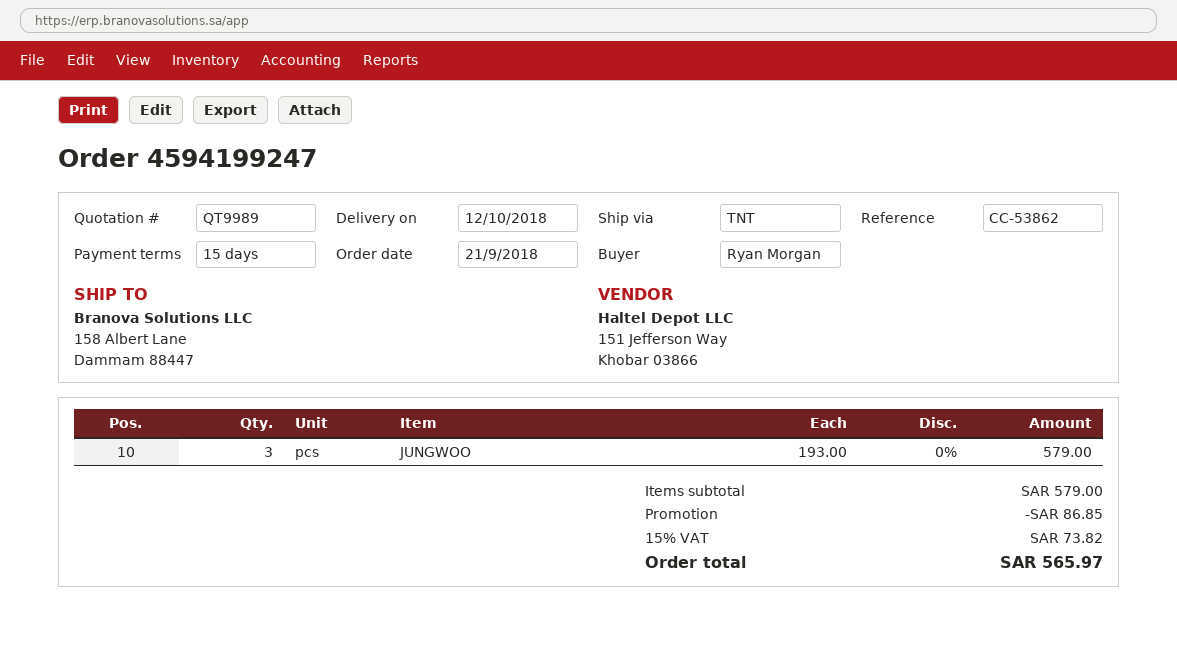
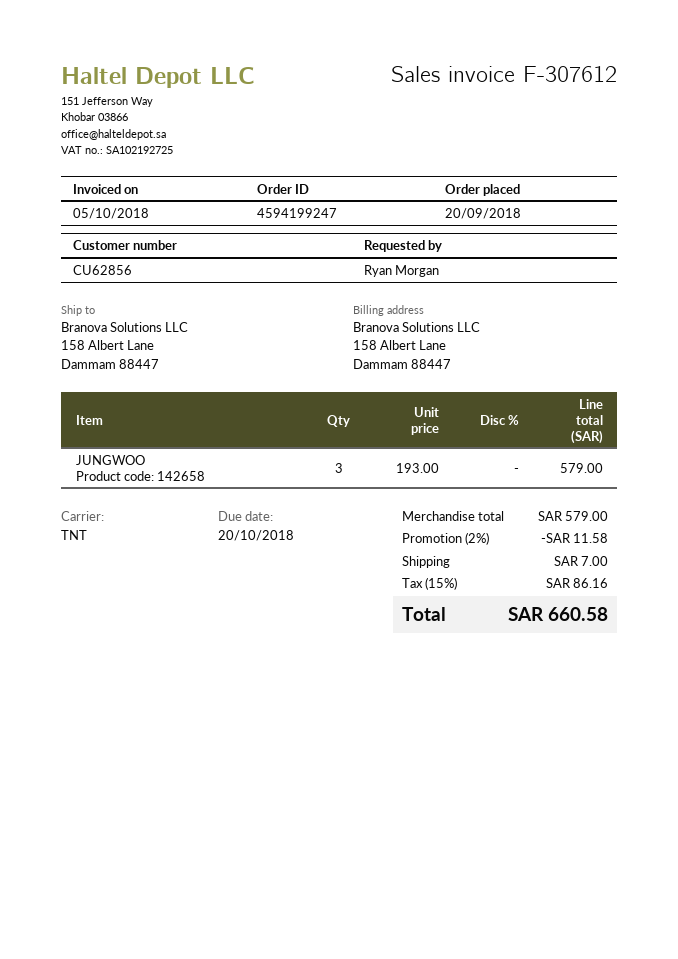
order date: 2018-09-21 -> 2018-09-20
discount: 86.85 -> 11.58
shipping: none -> 7.00
tax: 15% = 73.82 -> 15% = 86.16
total: 565.97 -> 660.58

